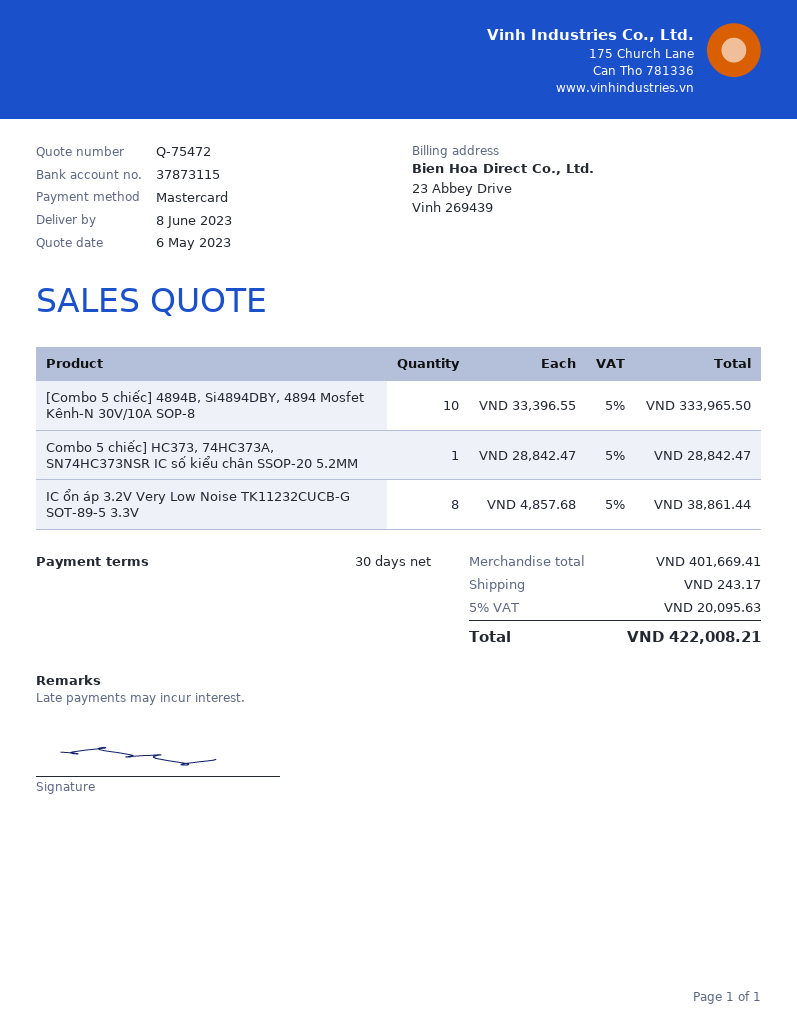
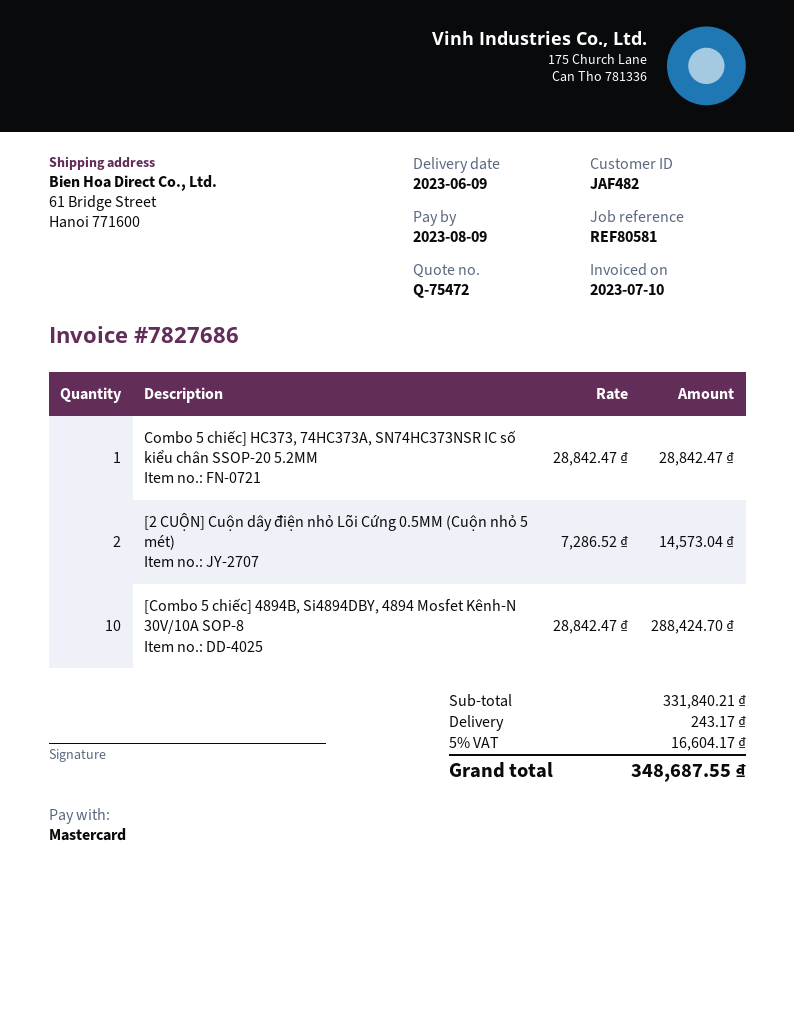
delivery date: 2023-06-08 -> 2023-06-09
[Combo 5 chiếc] 4894B, Si4894DBY, 4894 Mosfet Kênh-N 30V/10A SOP-8: 10 x 33396.55 = 333965.50 -> 10 x 28842.47 = 288424.70
IC ổn áp 3.2V Very Low Noise TK11232CUCB-G SOT-89-5 3.3V: 8 x 4857.68 = 38861.44 -> none
[2 CUỘN] Cuộn dây điện nhỏ Lõi Cứng 0.5MM (Cuộn nhỏ 5 mét): none -> 2 x 7286.52 = 14573.04
subtotal: 401669.41 -> 331840.21
tax: 5% = 20095.63 -> 5% = 16604.17
total: 422008.21 -> 348687.55

